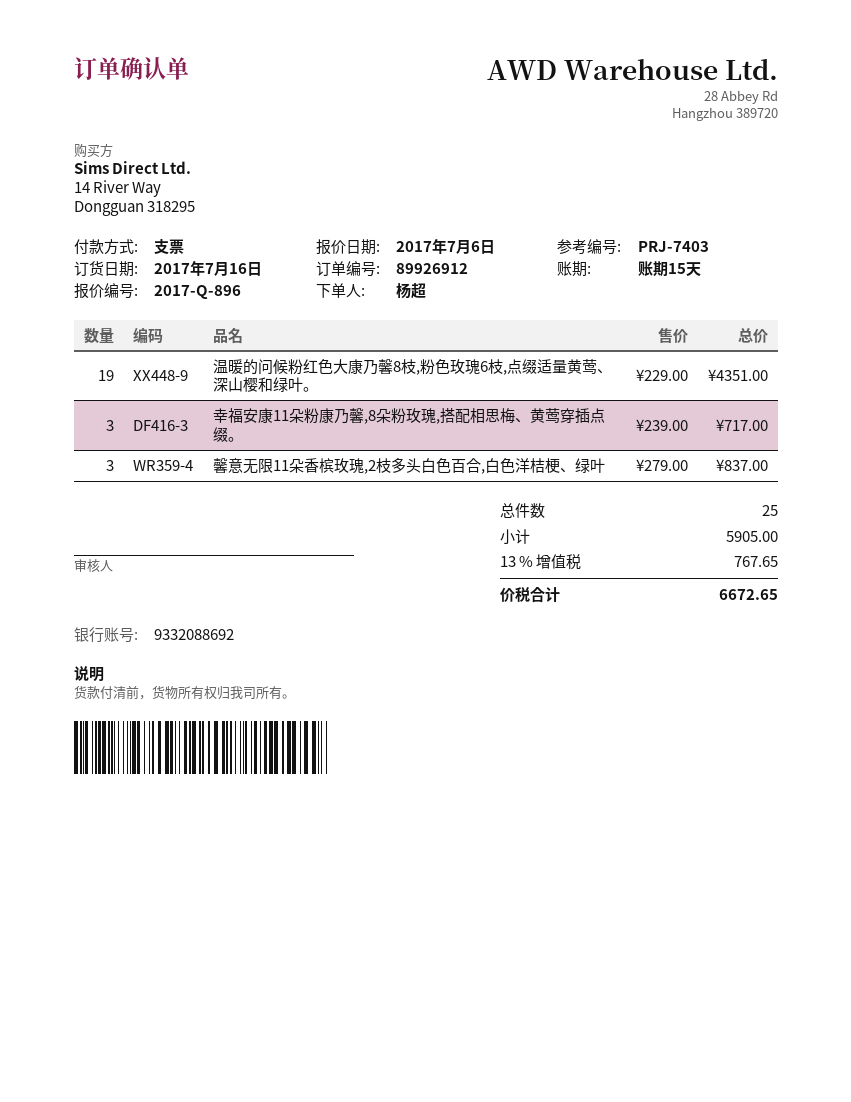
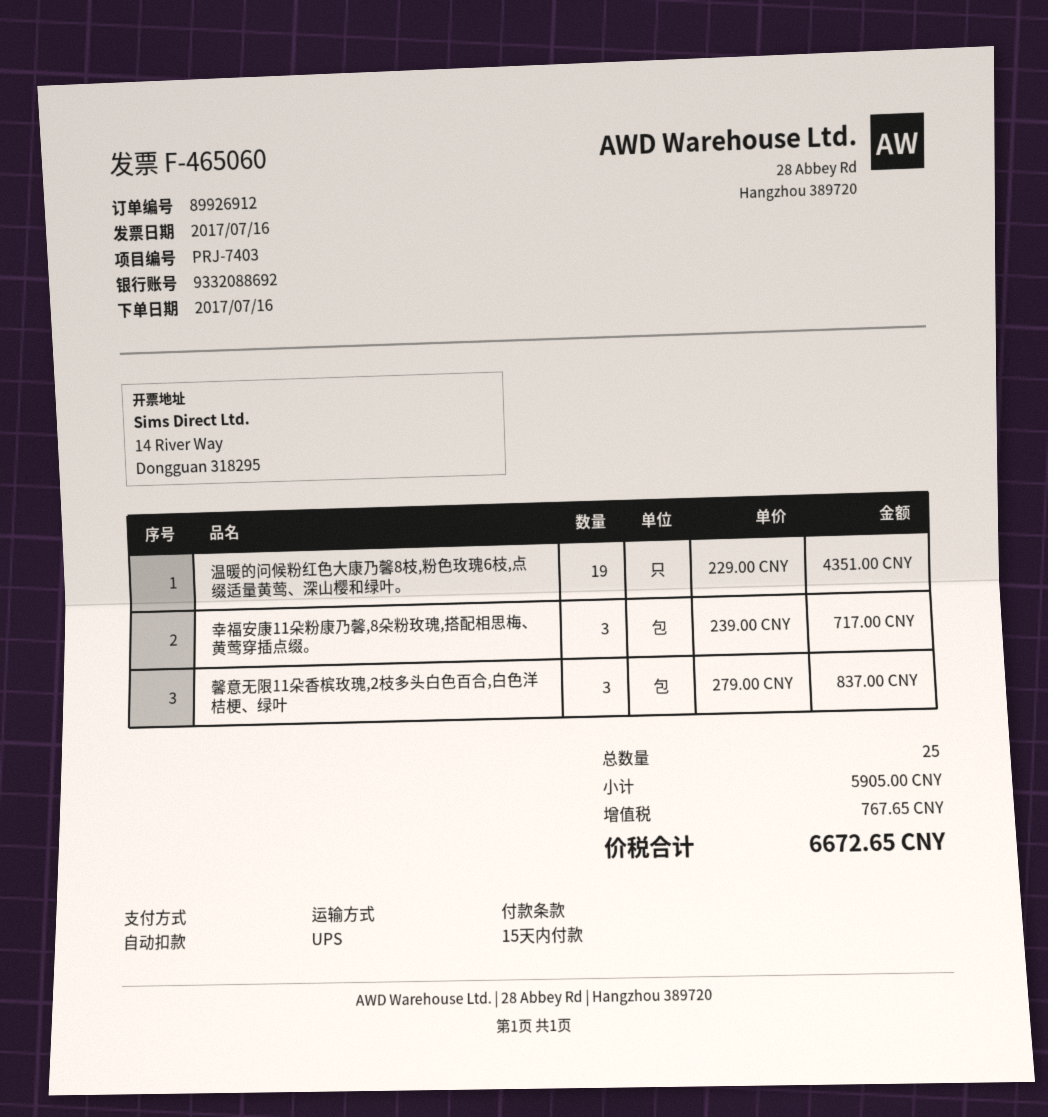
payment method: cheque -> direct debit

